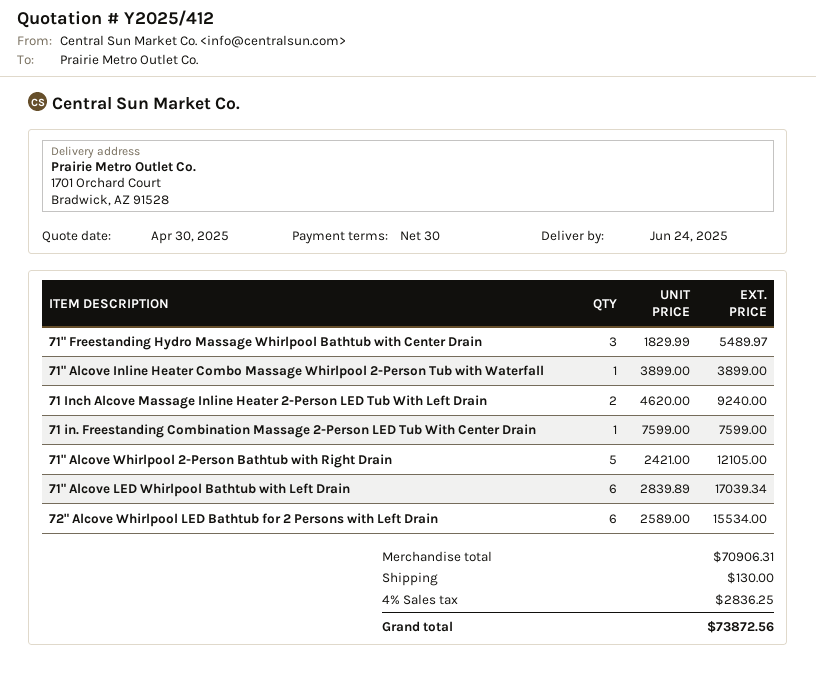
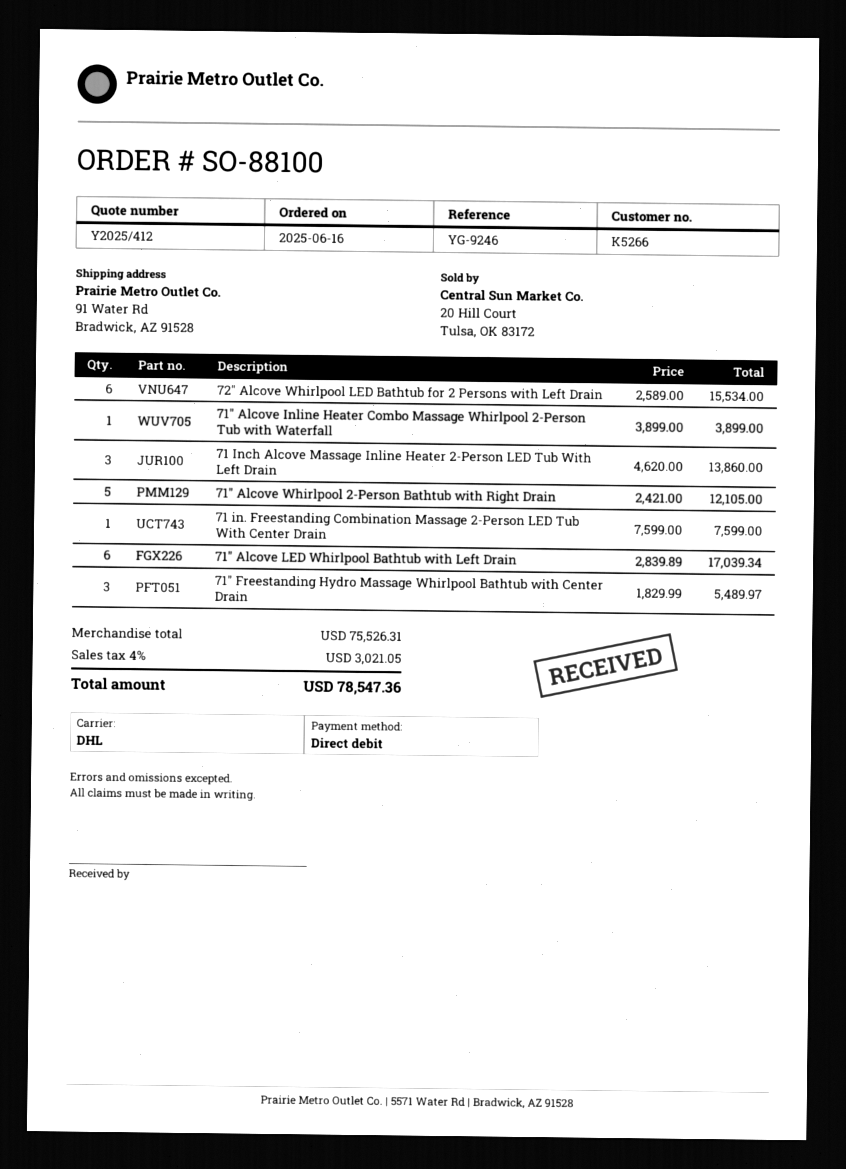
ship to: 1701 Orchard Court, Bradwick, AZ 91528 -> 91 Water Rd, Bradwick, AZ 91528
71 Inch Alcove Massage Inline Heater 2-Person LED Tub With Left Drain: 2 x 4620.00 = 9240.00 -> 3 x 4620.00 = 13860.00
subtotal: 70906.31 -> 75526.31
shipping: 130.00 -> none
tax: 4% = 2836.25 -> 4% = 3021.05
total: 73872.56 -> 78547.36

